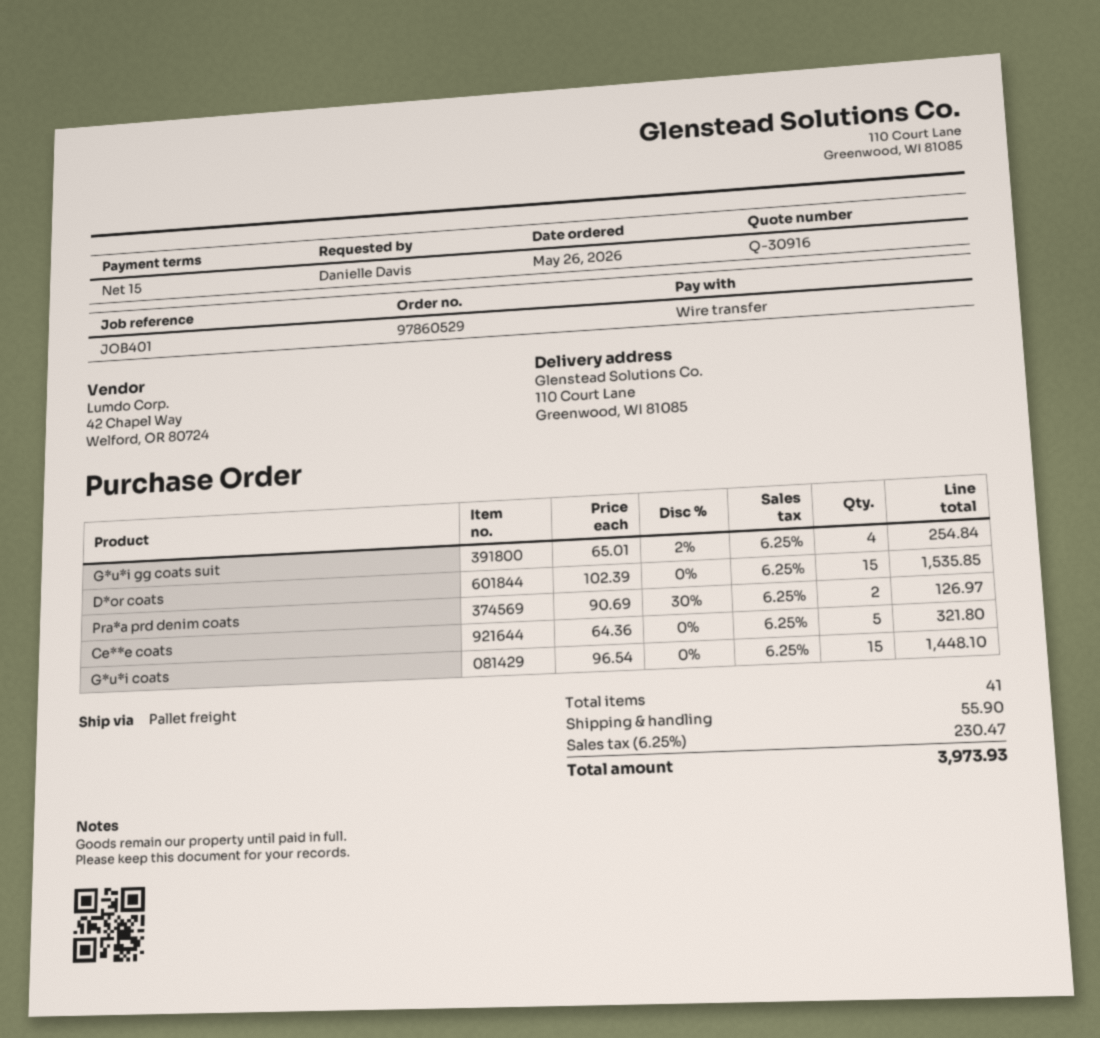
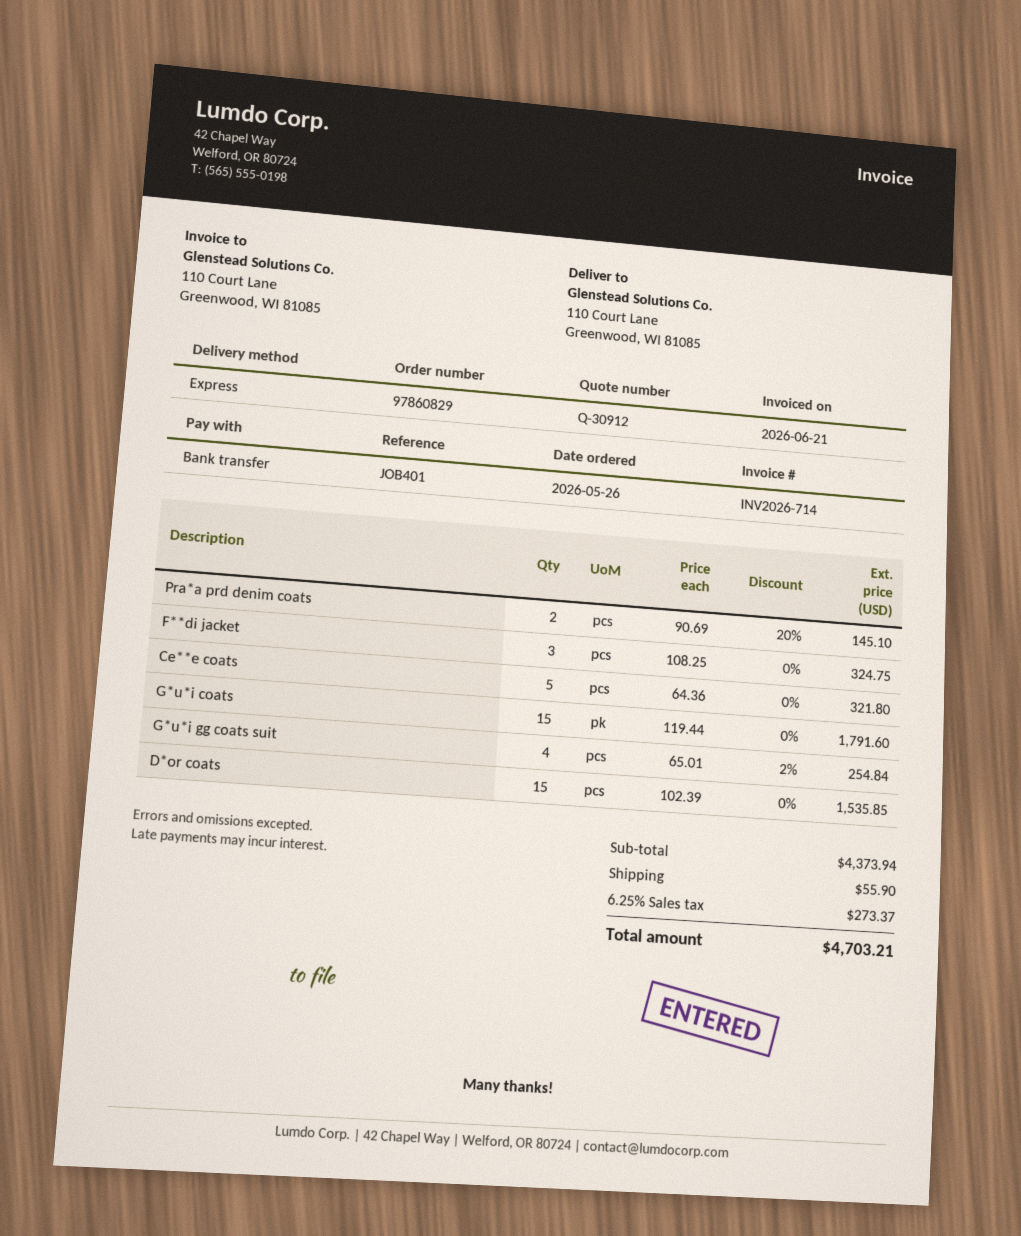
quote number: Q-30916 -> Q-30912
order number: 97860529 -> 97860829
shipping method: pallet freight -> express
Pra*a prd denim coats: 2 x 90.69 - 30% = 126.97 -> 2 x 90.69 - 20% = 145.10
G*u*i coats: 15 x 96.54 = 1448.10 -> 15 x 119.44 = 1791.60
F**di jacket: none -> 3 x 108.25 = 324.75
tax: 6.25% = 230.47 -> 6.25% = 273.37
total: 3973.93 -> 4703.21

